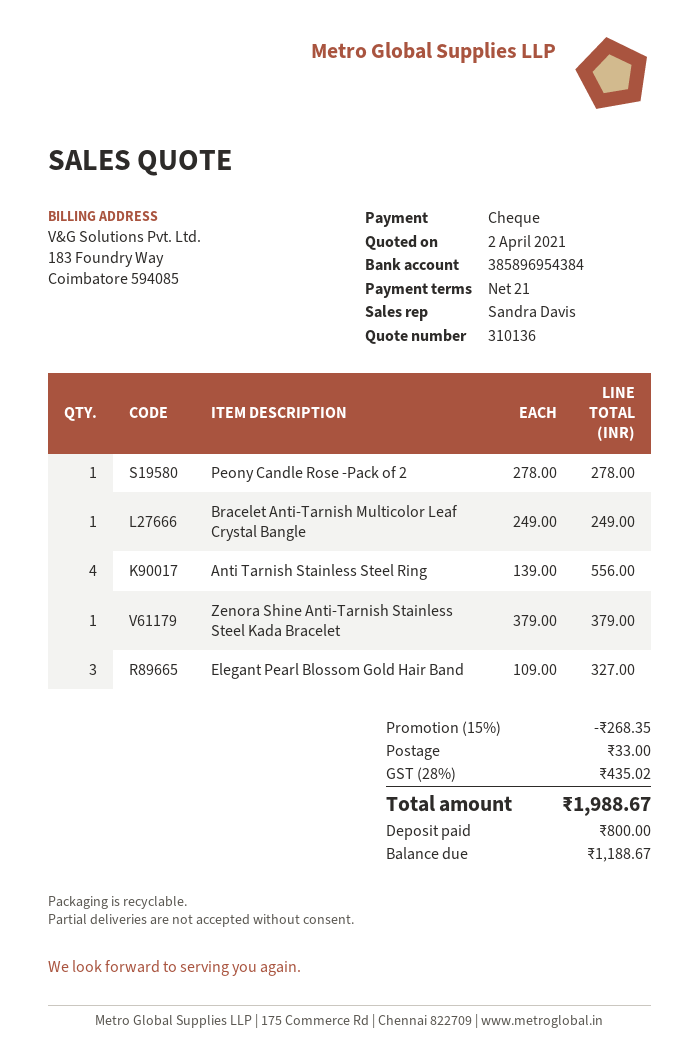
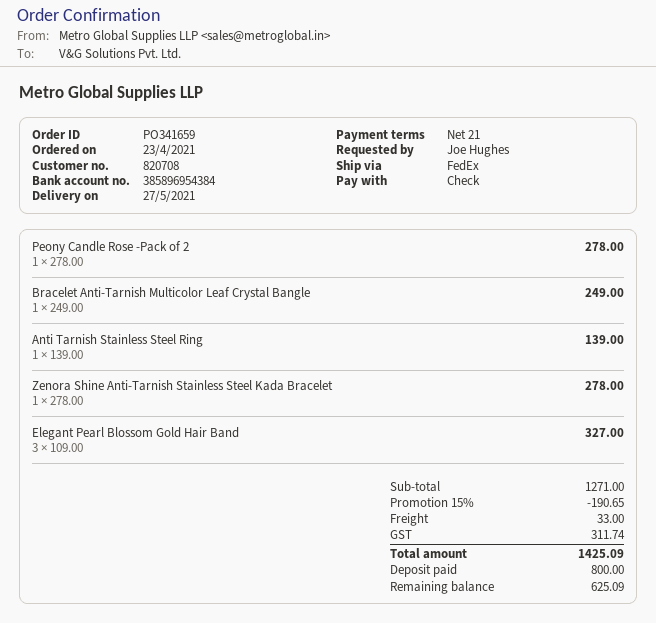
Anti Tarnish Stainless Steel Ring: 4 x 139.00 = 556.00 -> 1 x 139.00 = 139.00
Zenora Shine Anti-Tarnish Stainless Steel Kada Bracelet: 1 x 379.00 = 379.00 -> 1 x 278.00 = 278.00
discount: 15% = 268.35 -> 15% = 190.65
tax: 435.02 -> 311.74
total: 1988.67 -> 1425.09
balance: 1188.67 -> 625.09

